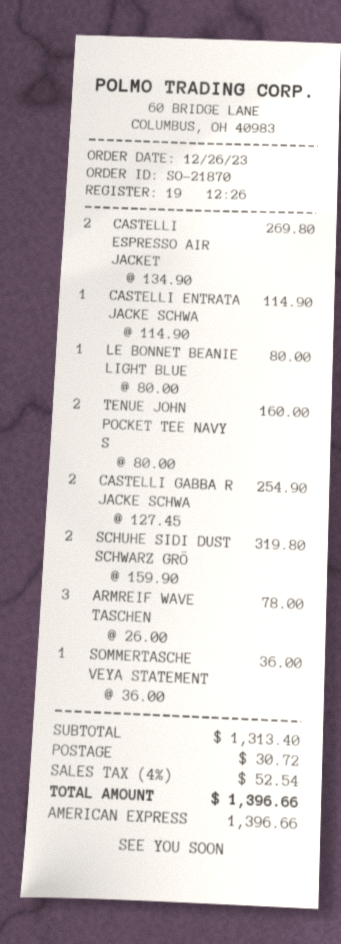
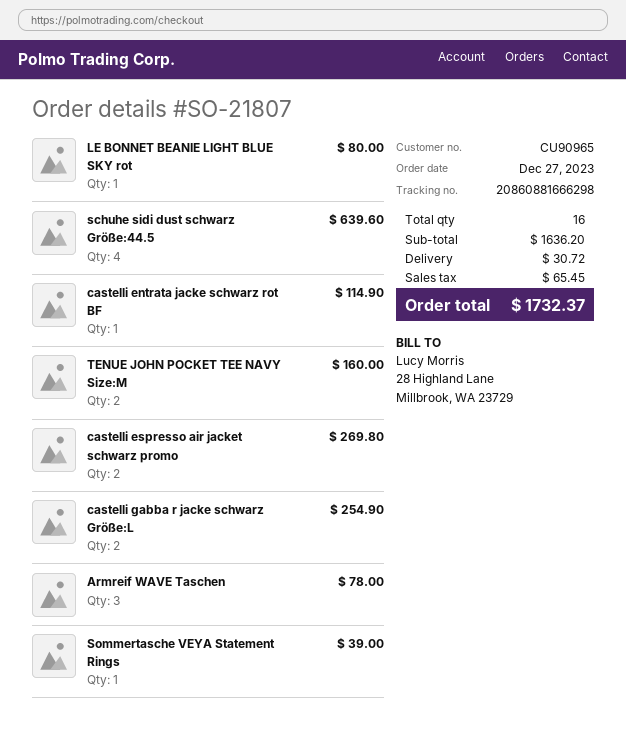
order number: SO-21870 -> SO-21807
order date: 2023-12-26 -> 2023-12-27
SCHUHE SIDI DUST SCHWARZ GRÖ: 2 for 319.80 -> 4 for 639.60
SOMMERTASCHE VEYA STATEMENT: 1 for 36.00 -> 1 for 39.00
subtotal: 1313.40 -> 1636.20
tax: 52.54 -> 65.45
total: 1396.66 -> 1732.37

